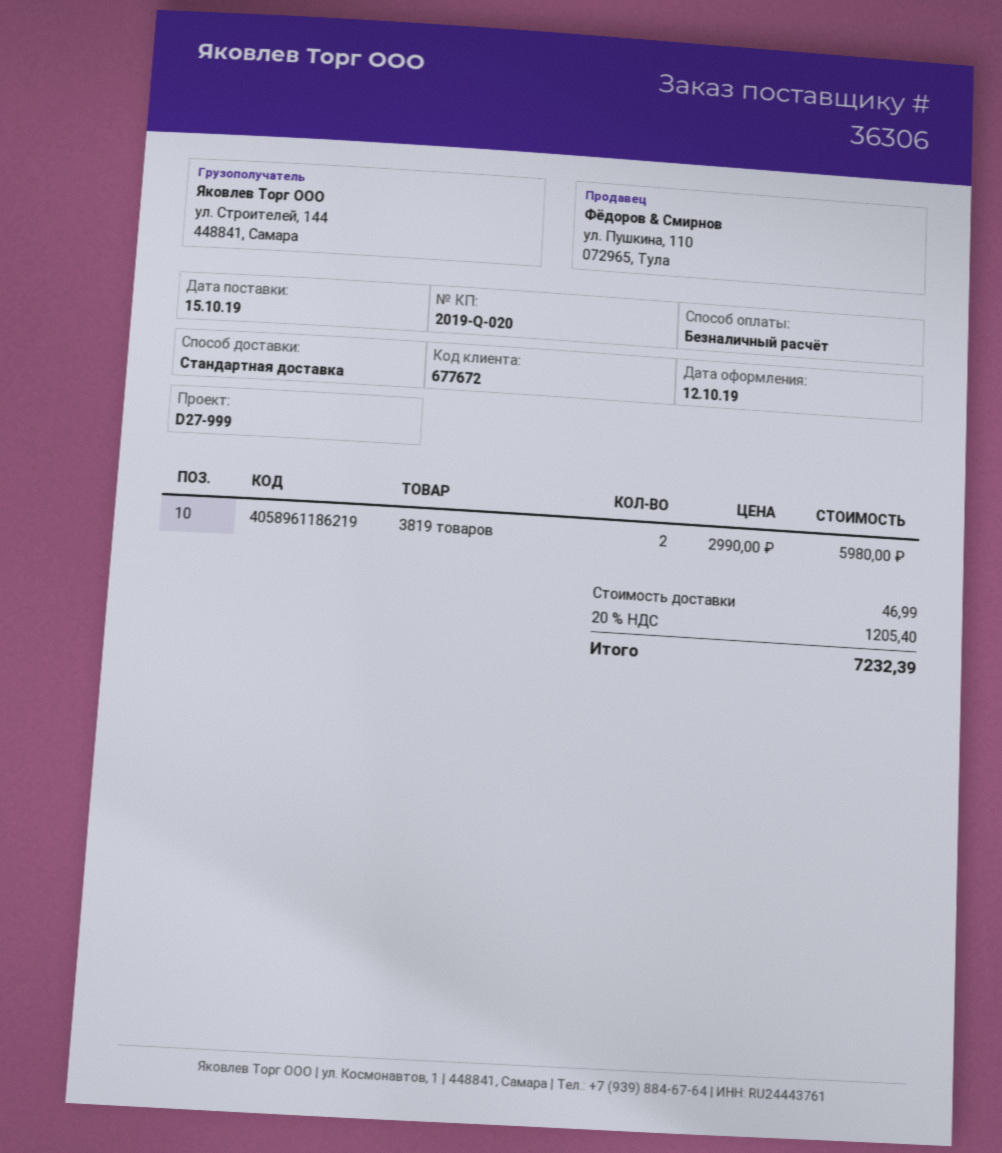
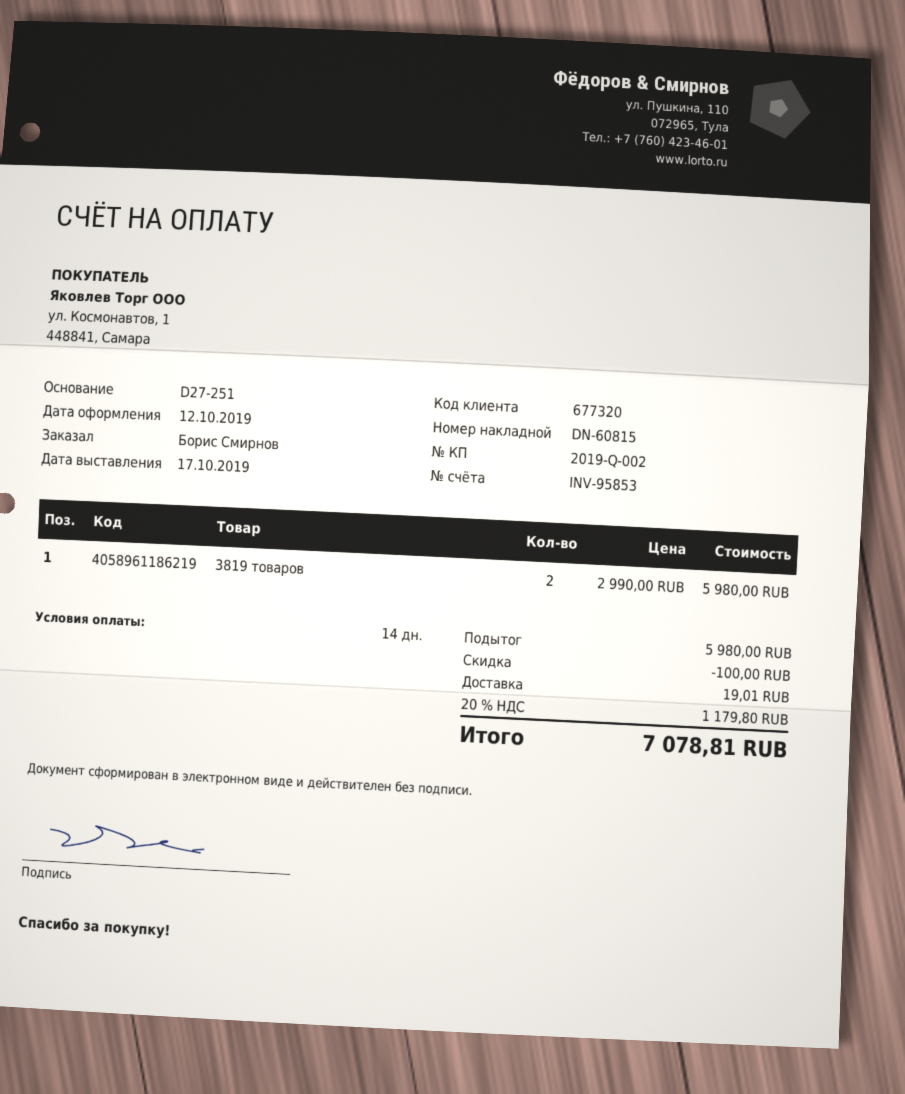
quote number: 2019-Q-020 -> 2019-Q-002
customer number: 677672 -> 677320
reference: D27-999 -> D27-251
discount: none -> 100.00
shipping: 46.99 -> 19.01
tax: 20% = 1205.40 -> 20% = 1179.80
total: 7232.39 -> 7078.81

